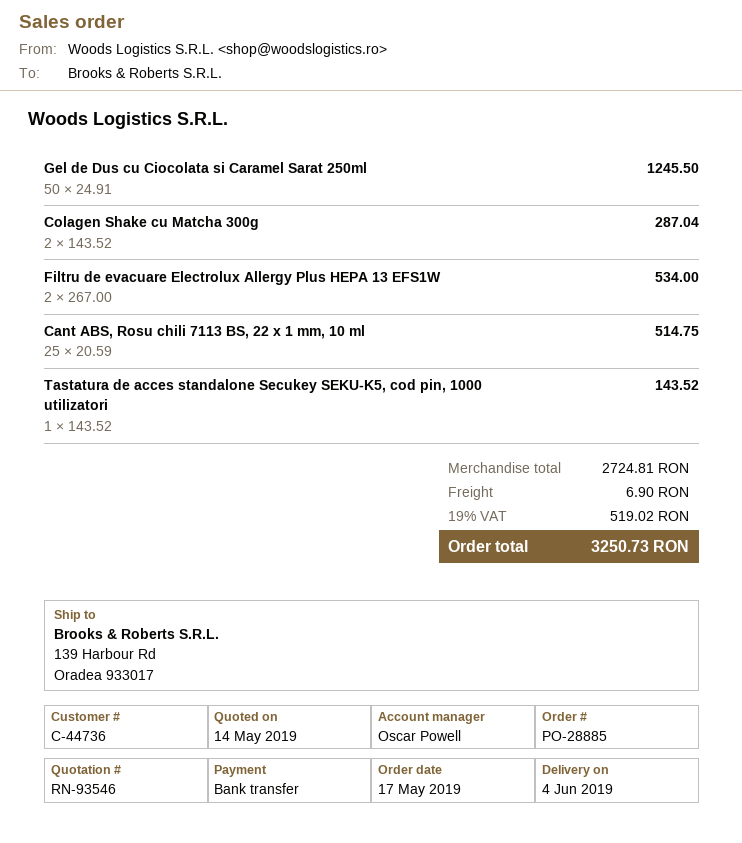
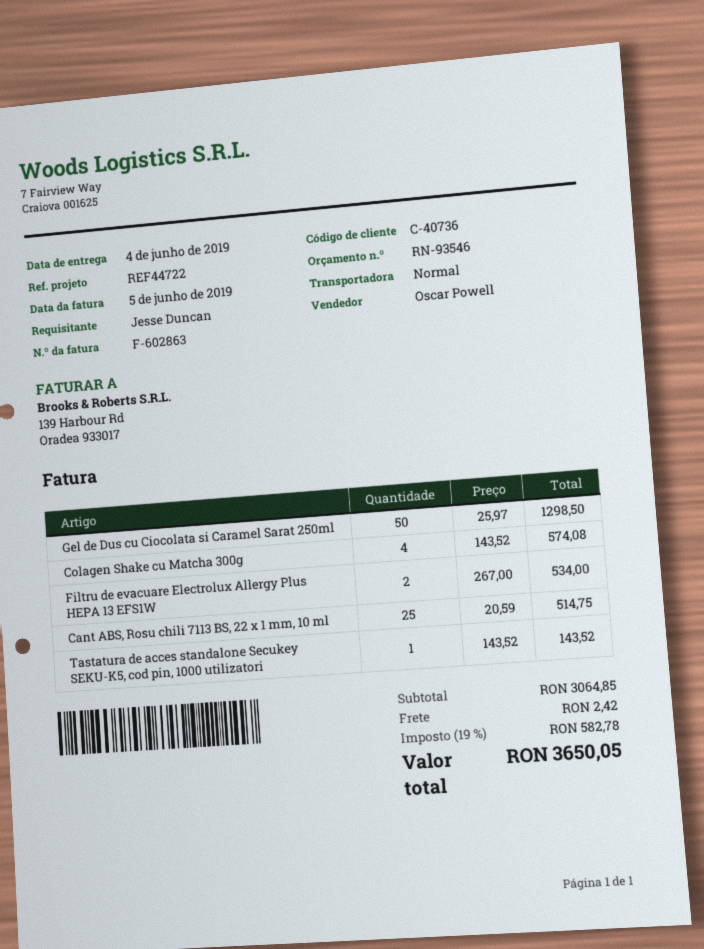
customer number: C-44736 -> C-40736
Gel de Dus cu Ciocolata si Caramel Sarat 250ml: 50 x 24.91 = 1245.50 -> 50 x 25.97 = 1298.50
Colagen Shake cu Matcha 300g: 2 x 143.52 = 287.04 -> 4 x 143.52 = 574.08
subtotal: 2724.81 -> 3064.85
shipping: 6.90 -> 2.42
tax: 19% = 519.02 -> 19% = 582.78
total: 3250.73 -> 3650.05

